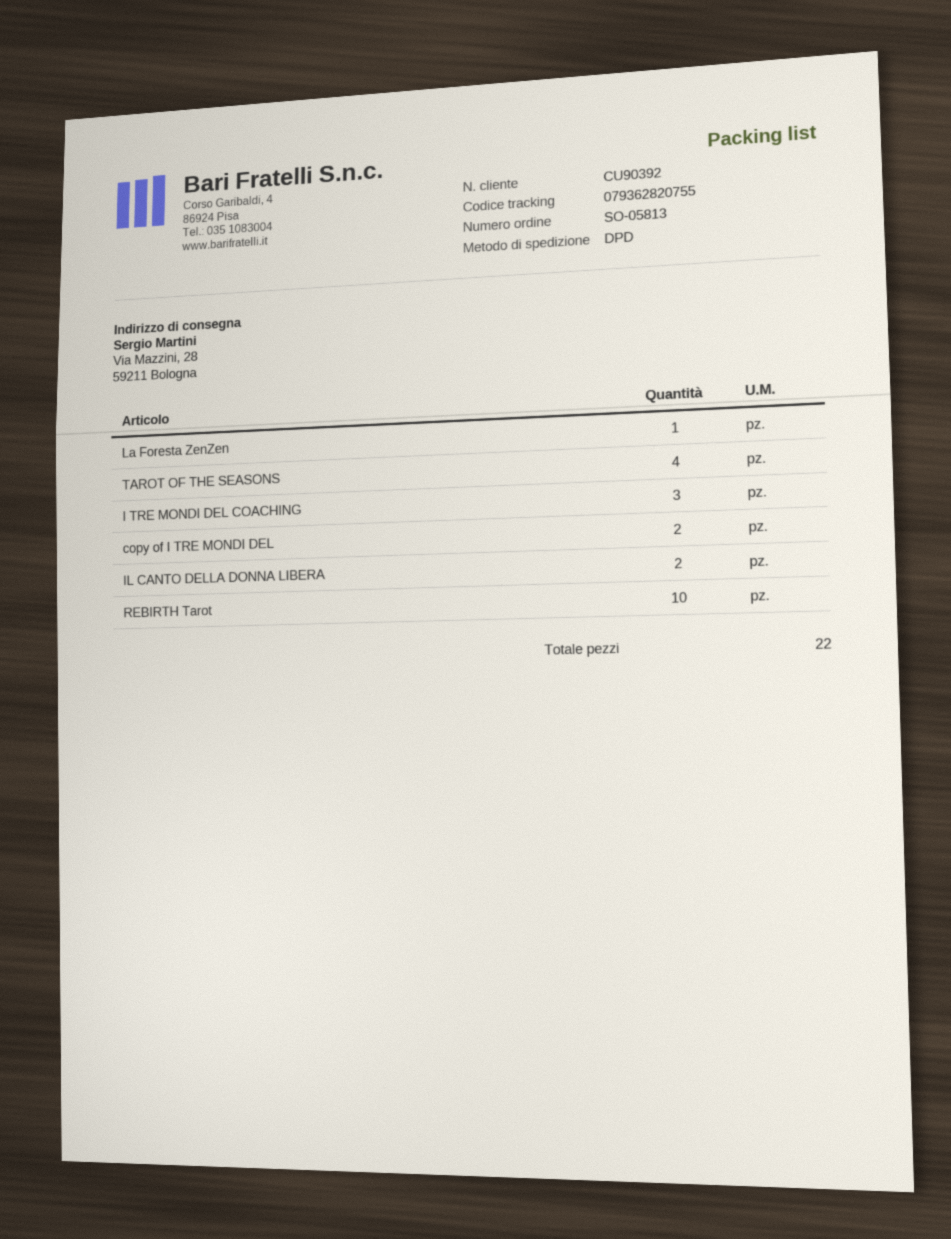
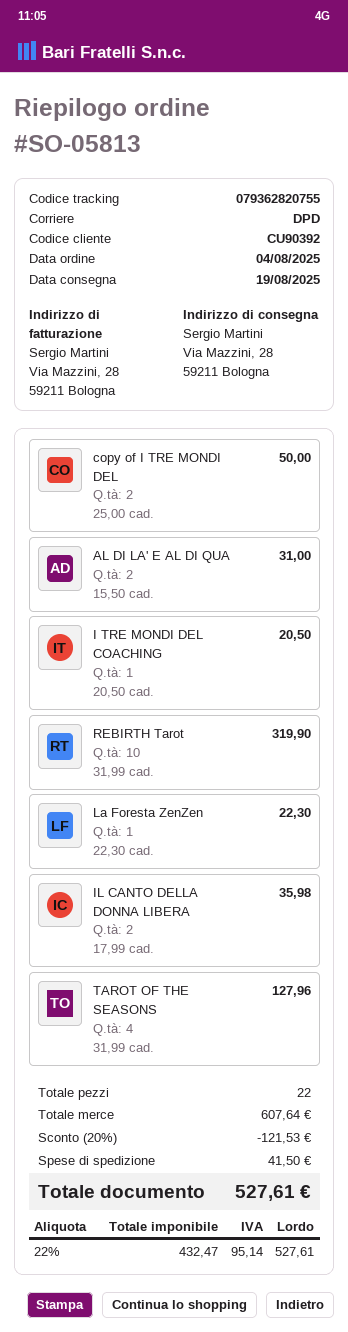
I TRE MONDI DEL COACHING: 3 -> 1
AL DI LA' E AL DI QUA: none -> 2

